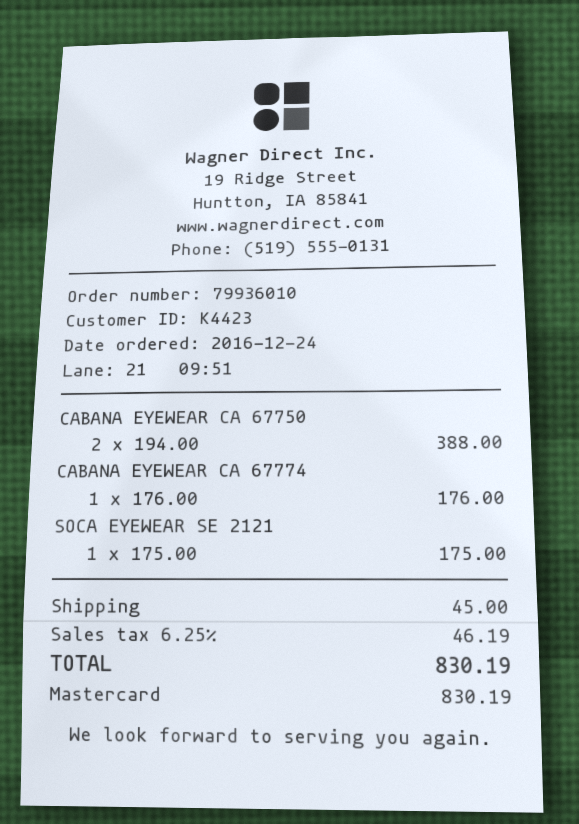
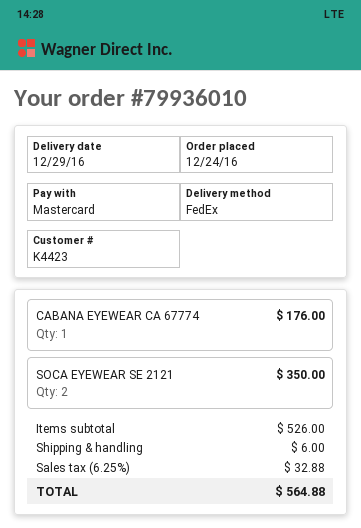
CABANA EYEWEAR CA 67750: 2 for 388.00 -> none
SOCA EYEWEAR SE 2121: 1 for 175.00 -> 2 for 350.00
shipping: 45.00 -> 6.00
tax: 6.25% = 46.19 -> 6.25% = 32.88
total: 830.19 -> 564.88

